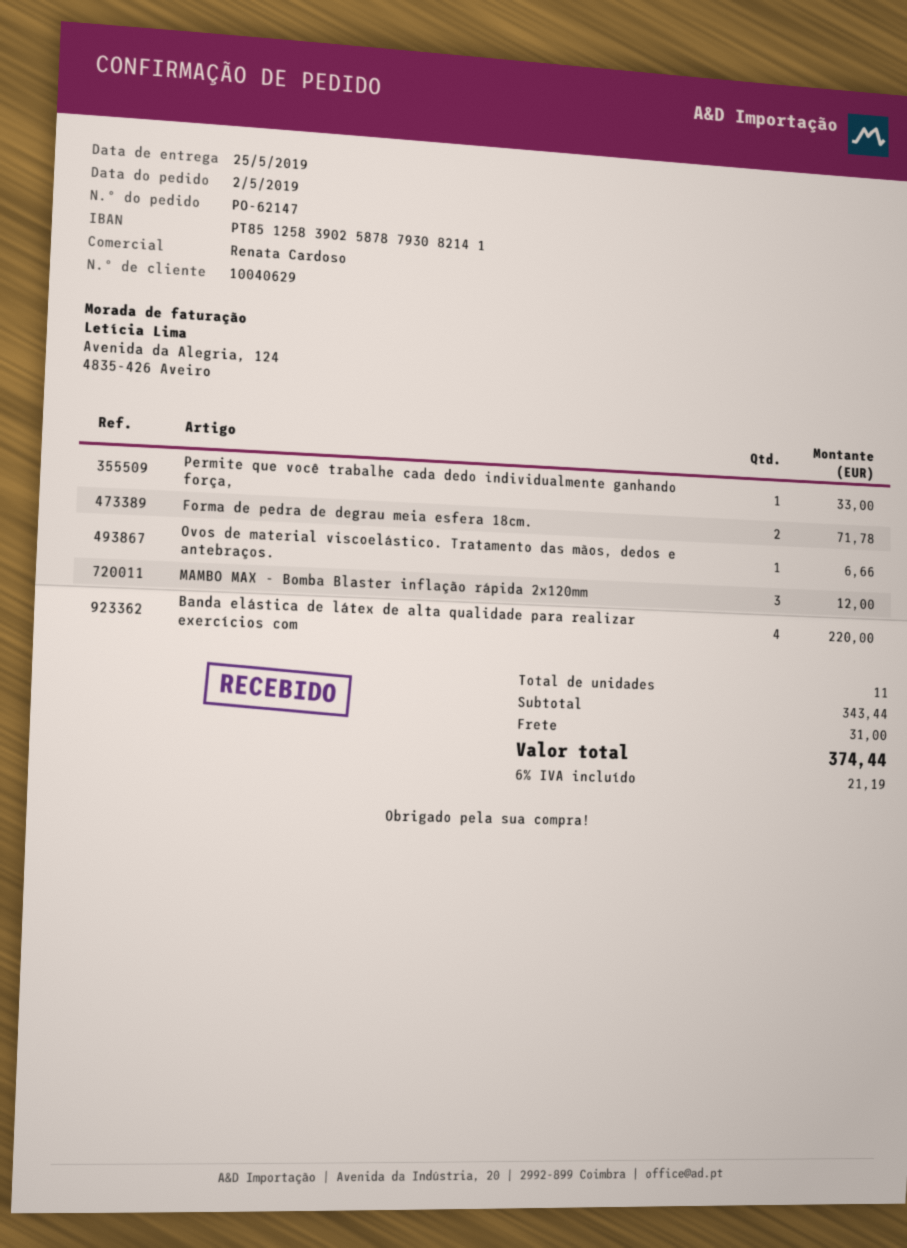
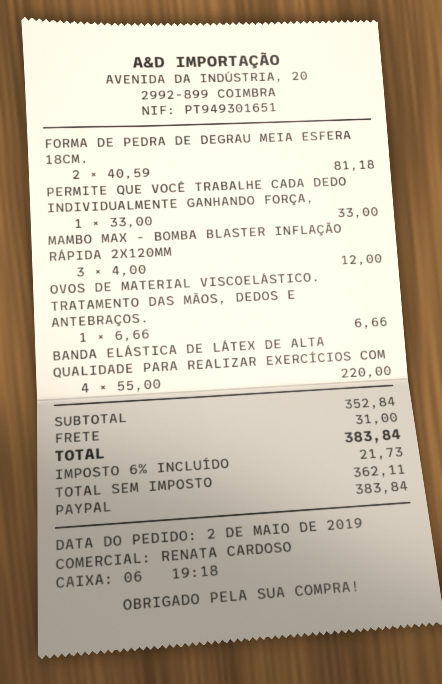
Forma de pedra de degrau meia esfera 18cm.: 2 for 71.78 -> 2 for 81.18
subtotal: 343.44 -> 352.84
tax: 6% = 21.19 -> 6% = 21.73
total: 374.44 -> 383.84

